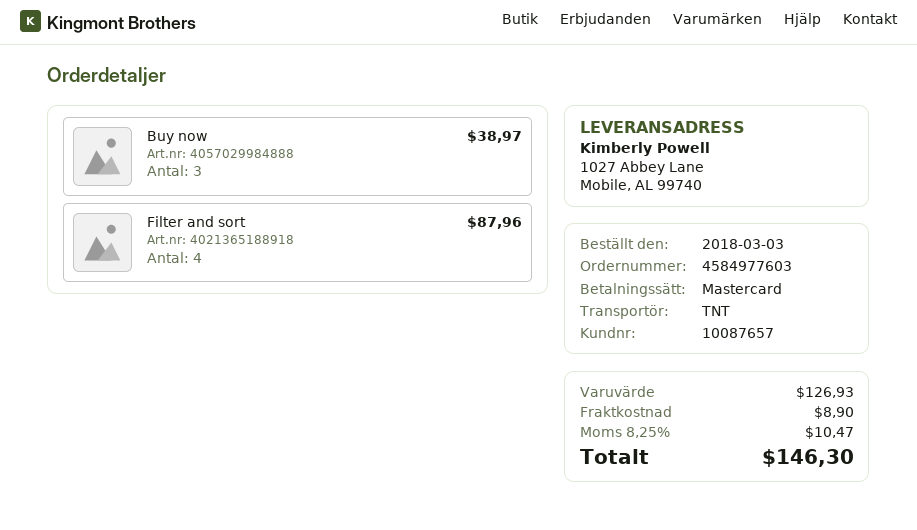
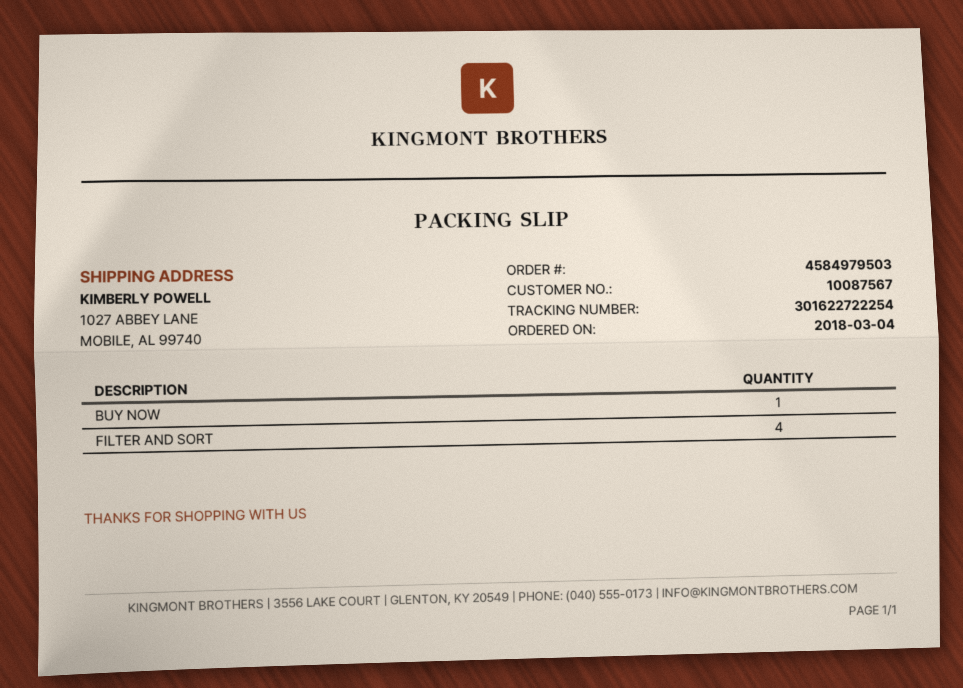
order number: 4584977603 -> 4584979503
order date: 2018-03-03 -> 2018-03-04
customer number: 10087657 -> 10087567
Buy now: 3 -> 1

